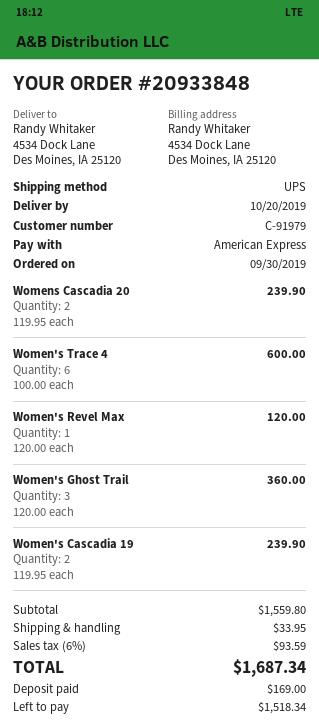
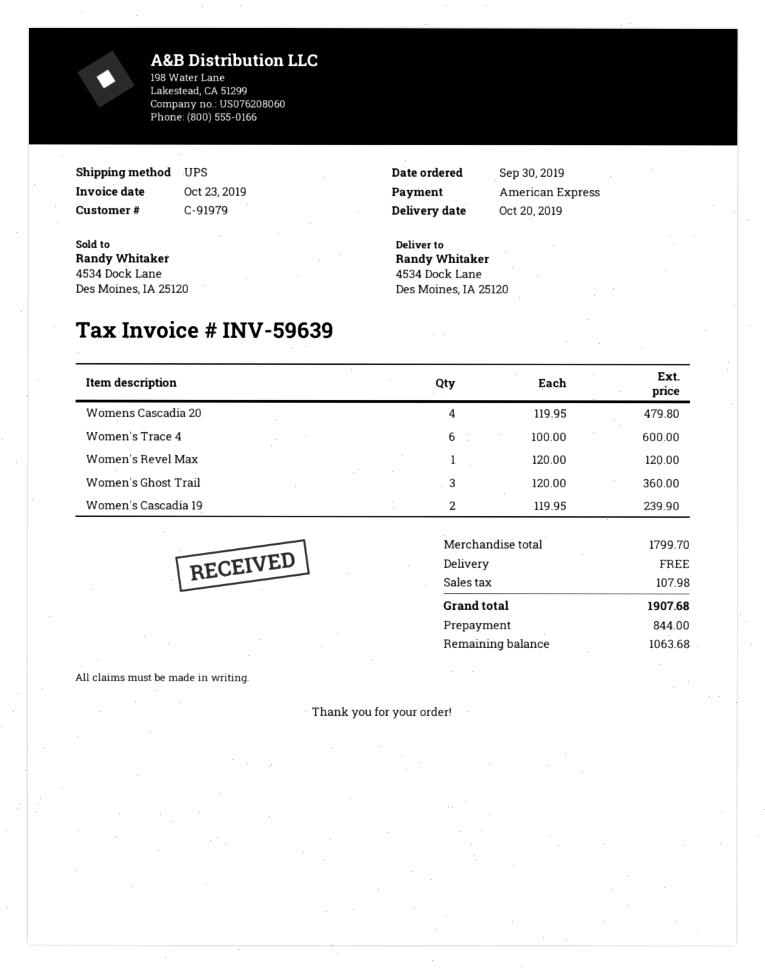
Womens Cascadia 20: 2 x 119.95 = 239.90 -> 4 x 119.95 = 479.80
subtotal: 1559.80 -> 1799.70
shipping: 33.95 -> 0.00
tax: 93.59 -> 107.98
total: 1687.34 -> 1907.68
deposit: 169.00 -> 844.00
balance: 1518.34 -> 1063.68

